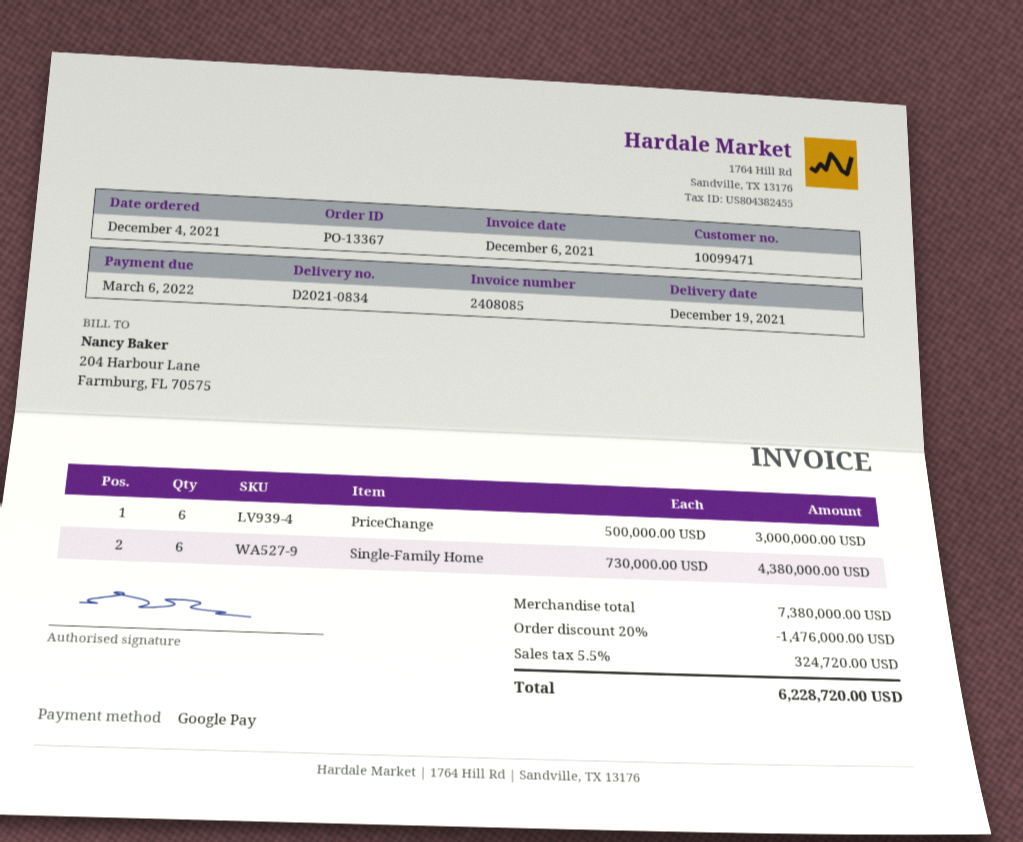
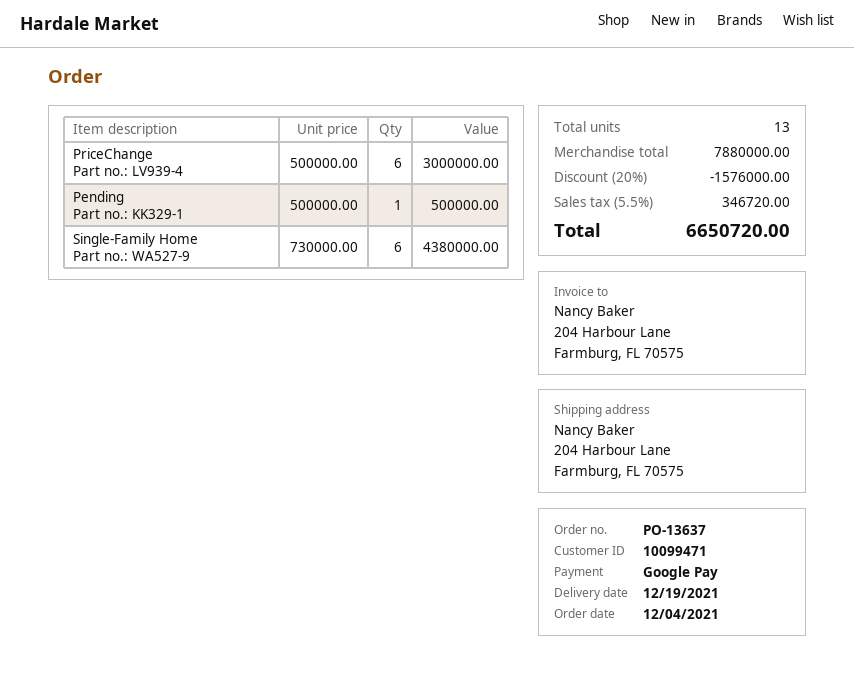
order number: PO-13367 -> PO-13637
Pending: none -> 1 x 500000.00 = 500000.00
subtotal: 7380000.00 -> 7880000.00
discount: 20% = 1476000.00 -> 20% = 1576000.00
tax: 5.5% = 324720.00 -> 5.5% = 346720.00
total: 6228720.00 -> 6650720.00

